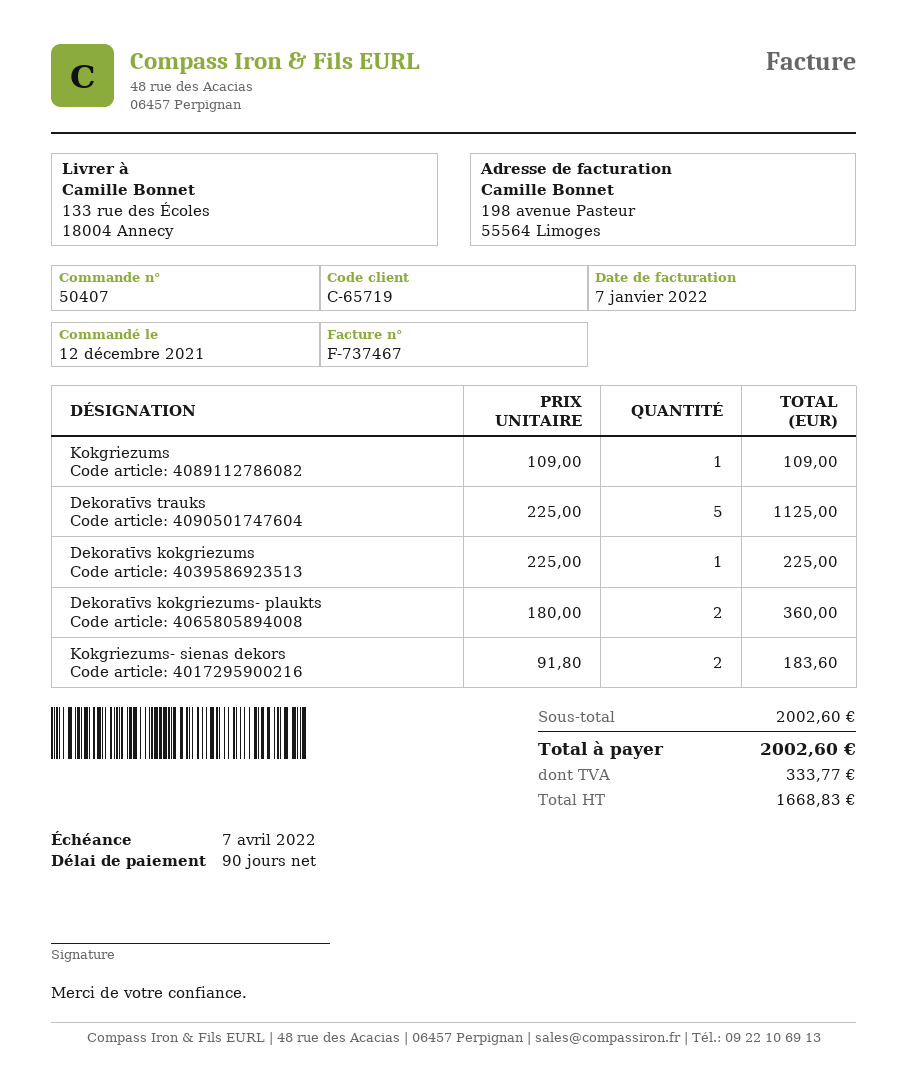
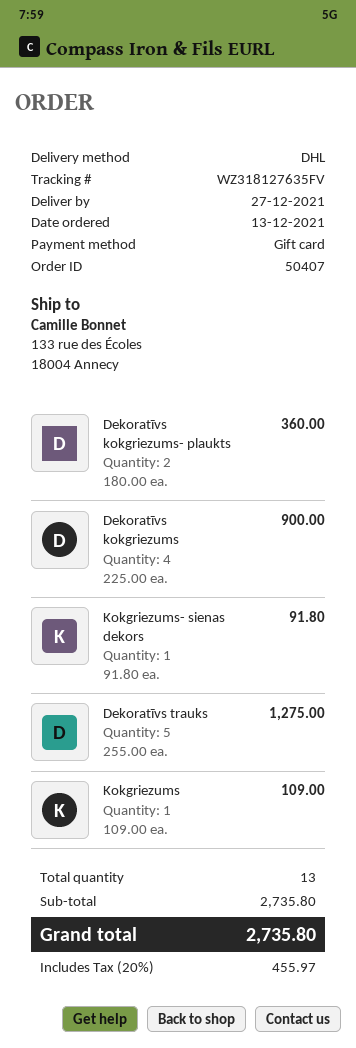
order date: 2021-12-12 -> 2021-12-13
Dekoratīvs trauks: 5 x 225.00 = 1125.00 -> 5 x 255.00 = 1275.00
Dekoratīvs kokgriezums: 1 x 225.00 = 225.00 -> 4 x 225.00 = 900.00
Kokgriezums- sienas dekors: 2 x 91.80 = 183.60 -> 1 x 91.80 = 91.80
subtotal: 2002.60 -> 2735.80
tax: 333.77 -> 455.97
total: 2002.60 -> 2735.80

